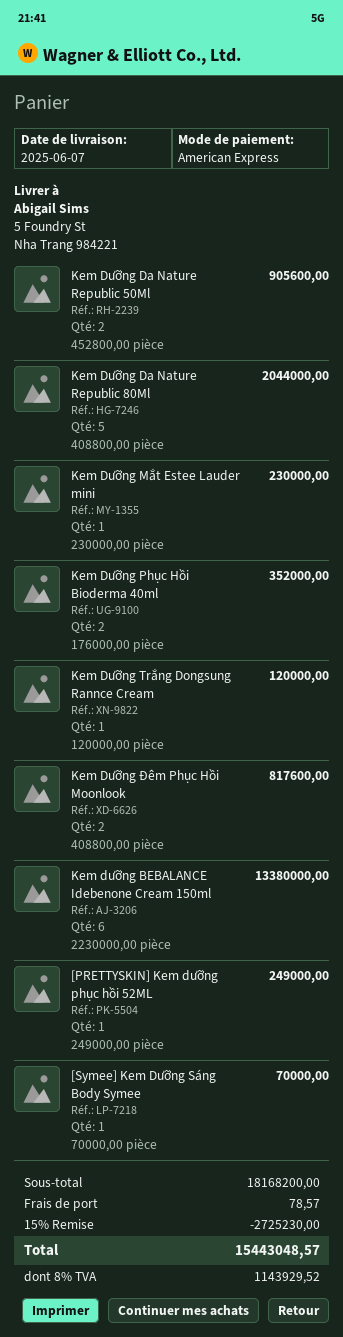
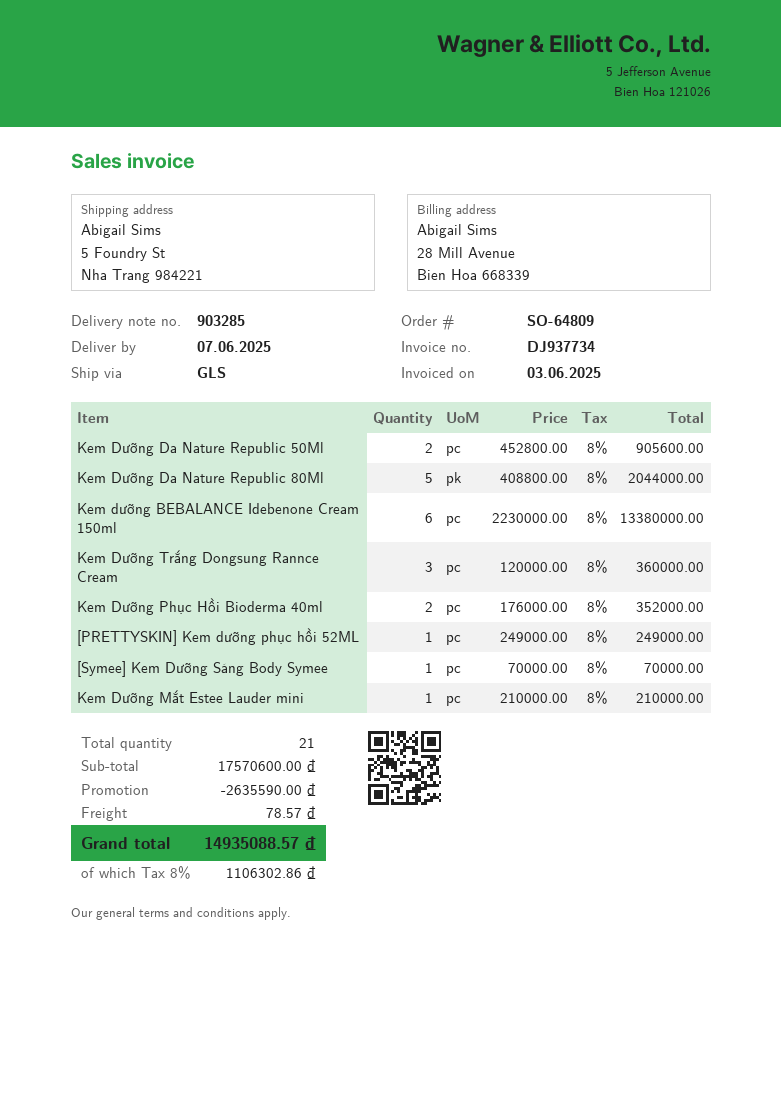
Kem Dưỡng Mắt Estee Lauder mini: 1 x 230000.00 = 230000.00 -> 1 x 210000.00 = 210000.00
Kem Dưỡng Trắng Dongsung Rannce Cream: 1 x 120000.00 = 120000.00 -> 3 x 120000.00 = 360000.00
Kem Dưỡng Đêm Phục Hồi Moonlook: 2 x 408800.00 = 817600.00 -> none
subtotal: 18168200.00 -> 17570600.00
discount: 2725230.00 -> 2635590.00
tax: 8% = 1143929.52 -> 8% = 1106302.86
total: 15443048.57 -> 14935088.57

